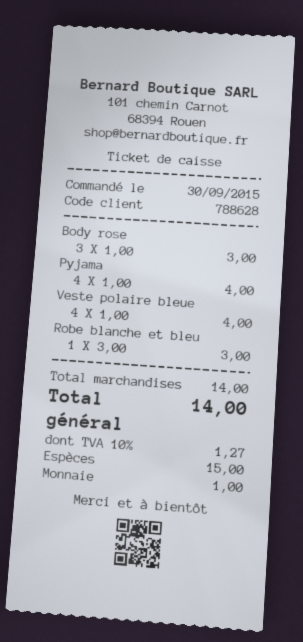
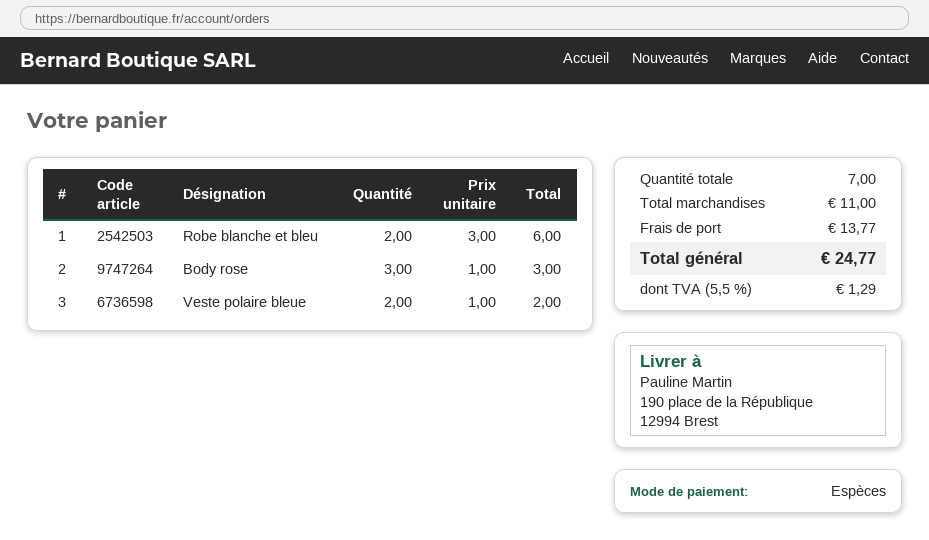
Pyjama: 4 x 1.00 = 4.00 -> none
Veste polaire bleue: 4 x 1.00 = 4.00 -> 2 x 1.00 = 2.00
Robe blanche et bleu: 1 x 3.00 = 3.00 -> 2 x 3.00 = 6.00
subtotal: 14.00 -> 11.00
shipping: none -> 13.77
tax: 10% = 1.27 -> 5.5% = 1.29
total: 14.00 -> 24.77

